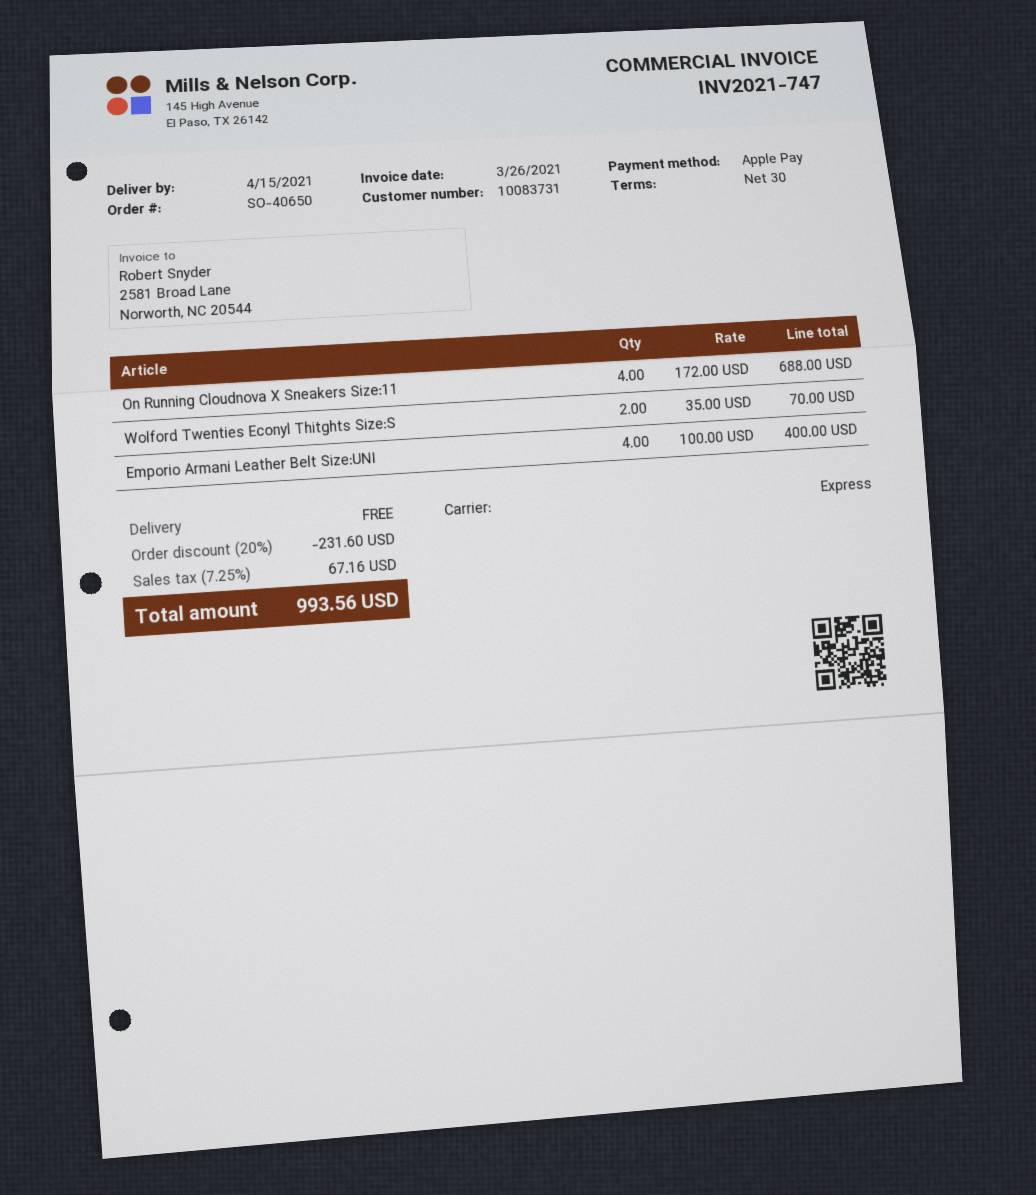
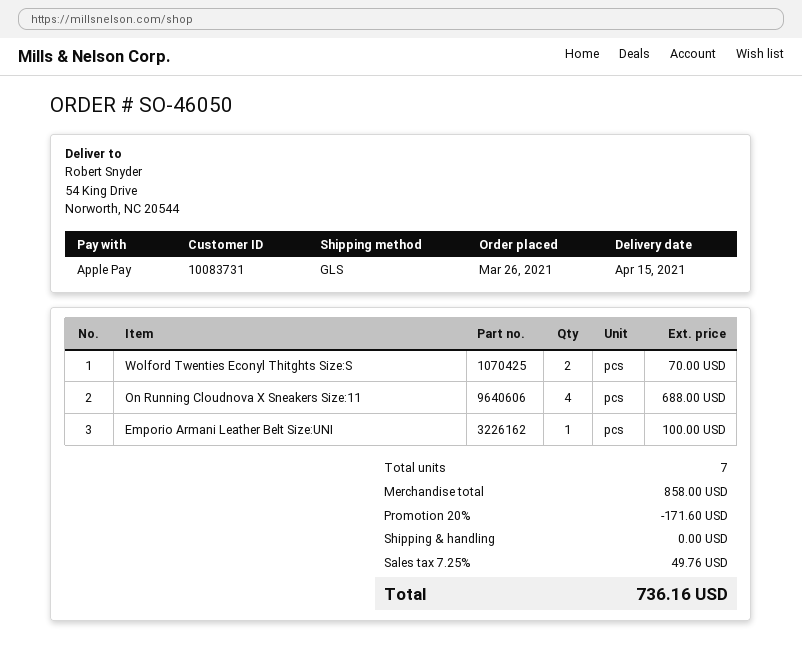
order number: SO-40650 -> SO-46050
shipping method: express -> GLS
Emporio Armani Leather Belt Size:UNI: 4 for 400.00 -> 1 for 100.00
discount: 20% = 231.60 -> 20% = 171.60
tax: 7.25% = 67.16 -> 7.25% = 49.76
total: 993.56 -> 736.16

